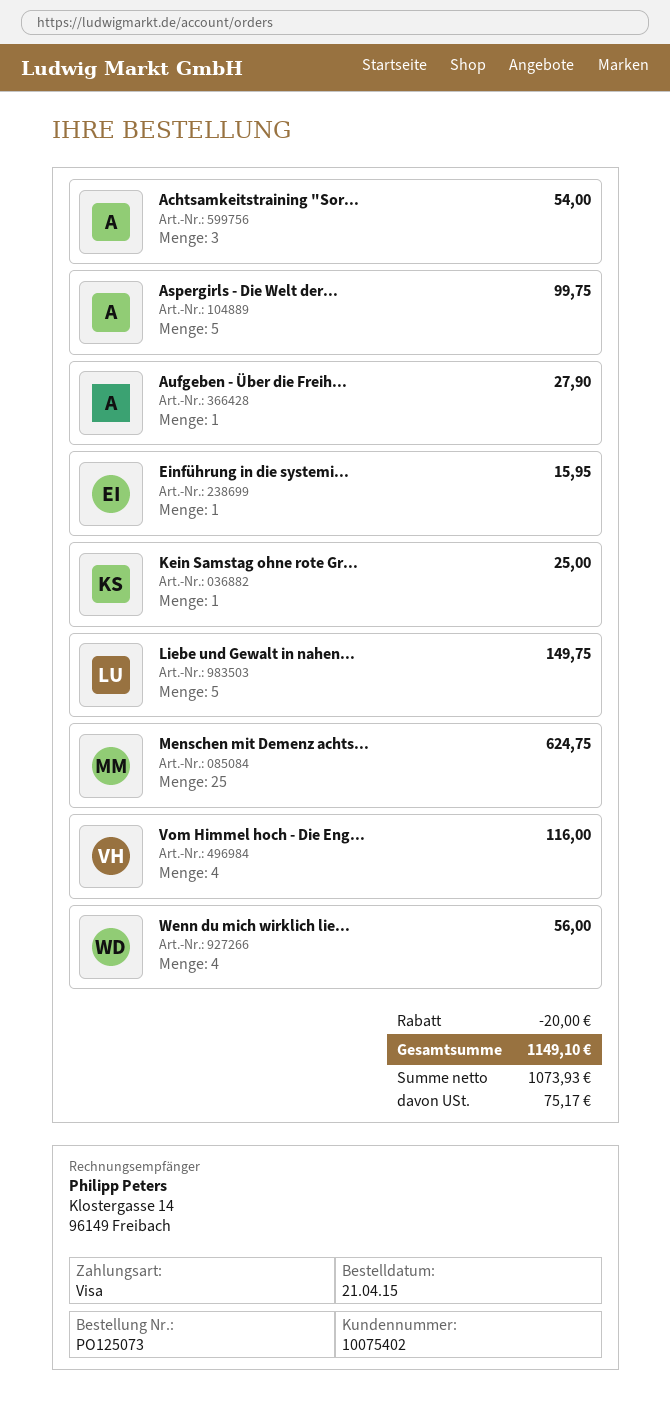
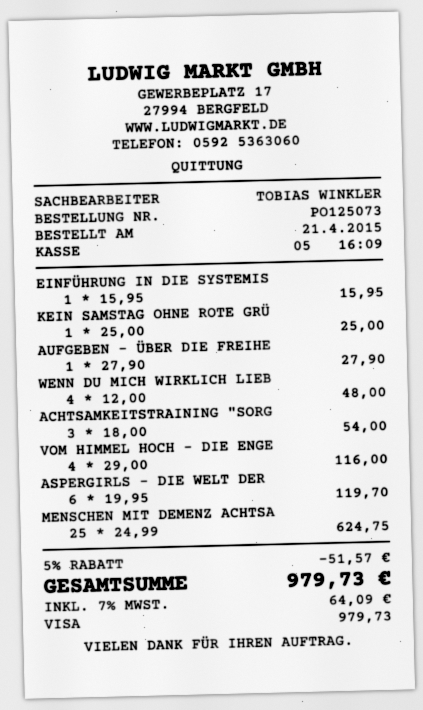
Aspergirls - Die Welt der...: 5 for 99.75 -> 6 for 119.70
Liebe und Gewalt in nahen...: 5 for 149.75 -> none
Wenn du mich wirklich lie...: 4 for 56.00 -> 4 for 48.00
discount: 20.00 -> 51.57
tax: 75.17 -> 64.09
total: 1149.10 -> 979.73

